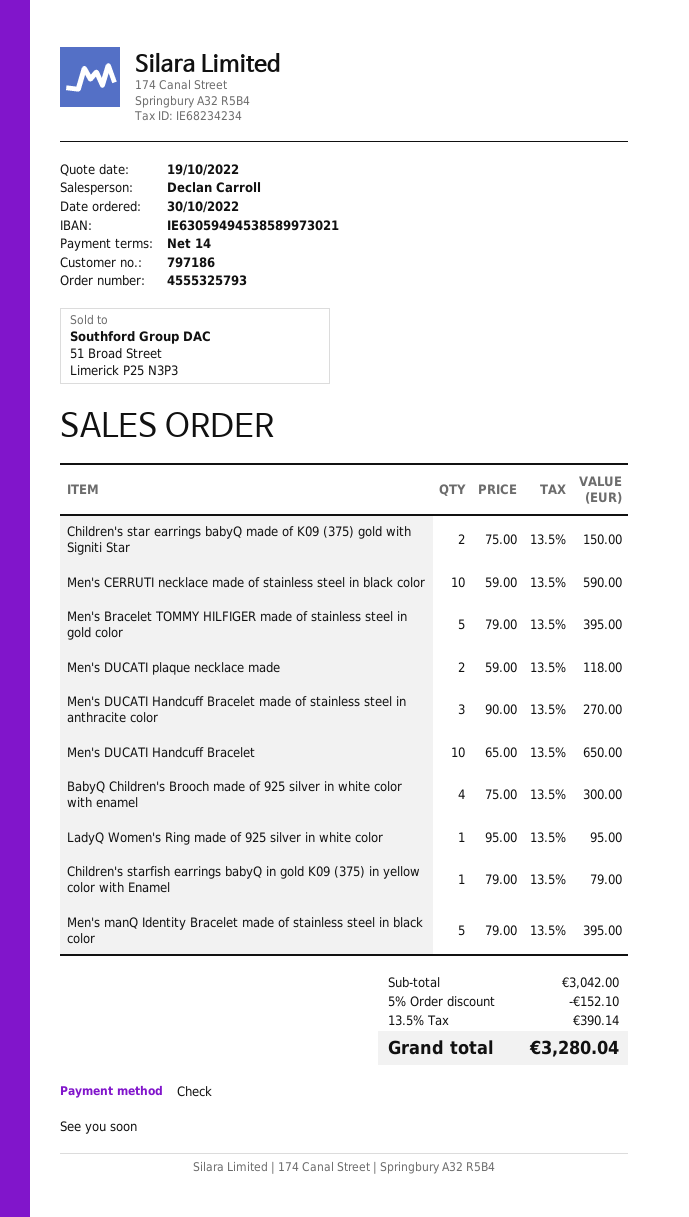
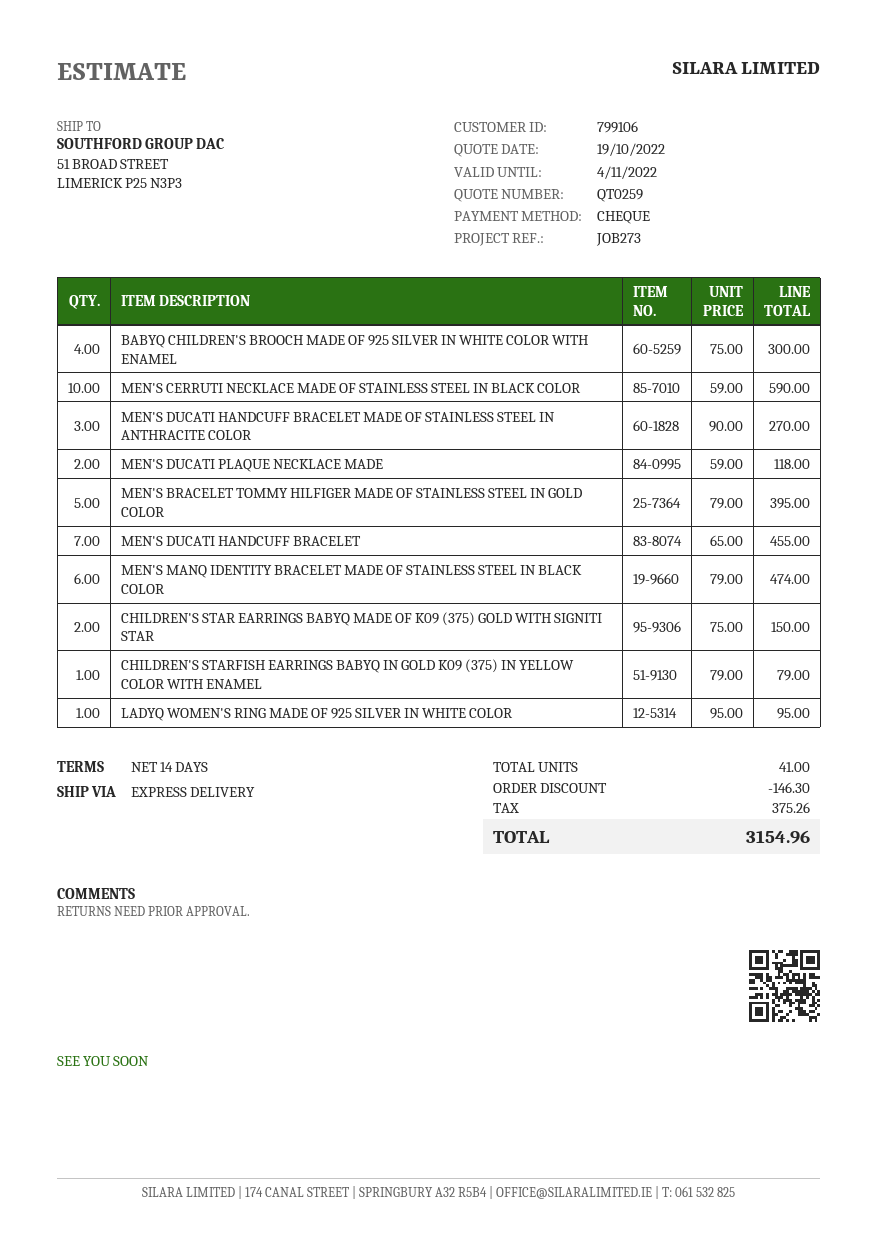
customer number: 797186 -> 799106
Men's DUCATI Handcuff Bracelet: 10 x 65.00 = 650.00 -> 7 x 65.00 = 455.00
Men's manQ Identity Bracelet made of stainless steel in black color: 5 x 79.00 = 395.00 -> 6 x 79.00 = 474.00
discount: 152.10 -> 146.30
tax: 390.14 -> 375.26
total: 3280.04 -> 3154.96

